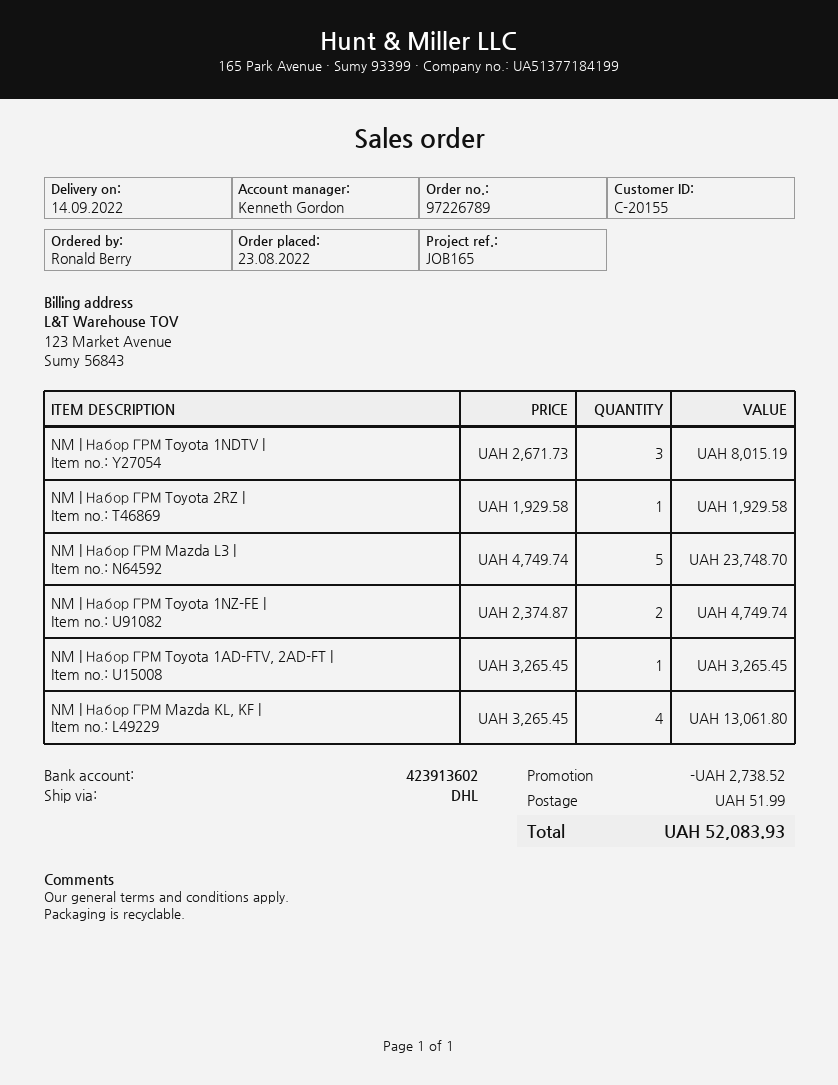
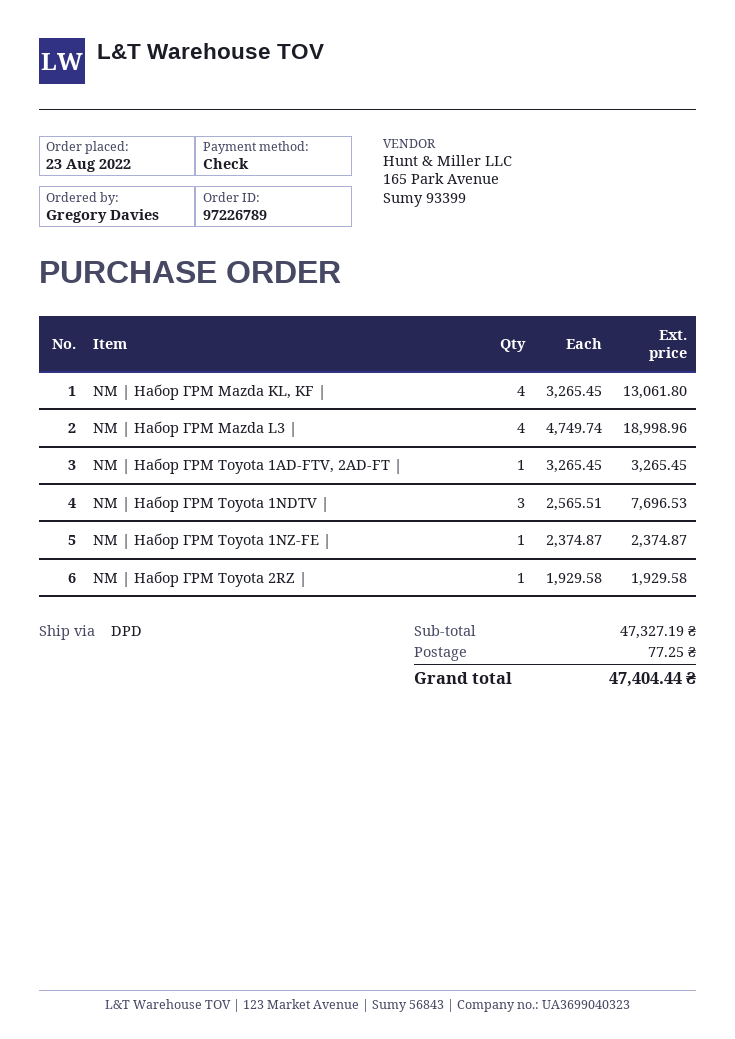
ordered by: Ronald Berry -> Gregory Davies
shipping method: DHL -> DPD
NM | Набор ГРМ Toyota 1NDTV |: 3 x 2671.73 = 8015.19 -> 3 x 2565.51 = 7696.53
NM | Набор ГРМ Mazda L3 |: 5 x 4749.74 = 23748.70 -> 4 x 4749.74 = 18998.96
NM | Набор ГРМ Toyota 1NZ-FE |: 2 x 2374.87 = 4749.74 -> 1 x 2374.87 = 2374.87
discount: 2738.52 -> none
shipping: 51.99 -> 77.25
total: 52083.93 -> 47404.44

